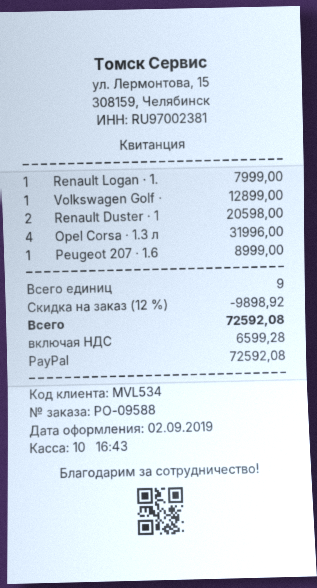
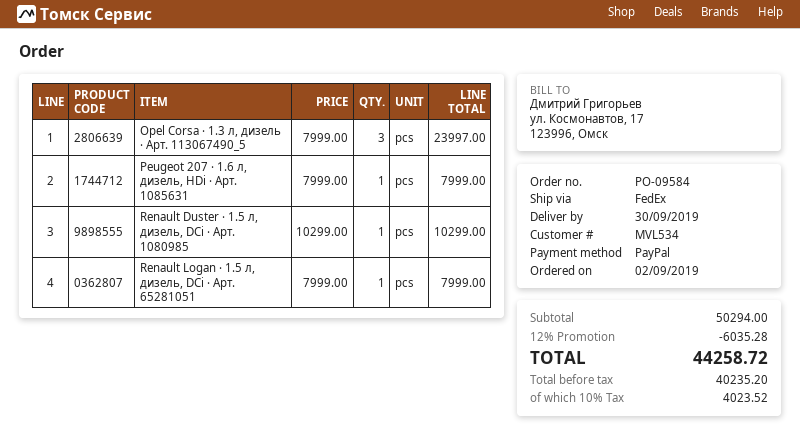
order number: PO-09588 -> PO-09584
Volkswagen Golf ·: 1 for 12899.00 -> none
Renault Duster · 1: 2 for 20598.00 -> 1 for 10299.00
Opel Corsa · 1.3 л: 4 for 31996.00 -> 3 for 23997.00
Peugeot 207 · 1.6: 1 for 8999.00 -> 1 for 7999.00
discount: 12% = 9898.92 -> 12% = 6035.28
tax: 6599.28 -> 4023.52
total: 72592.08 -> 44258.72

